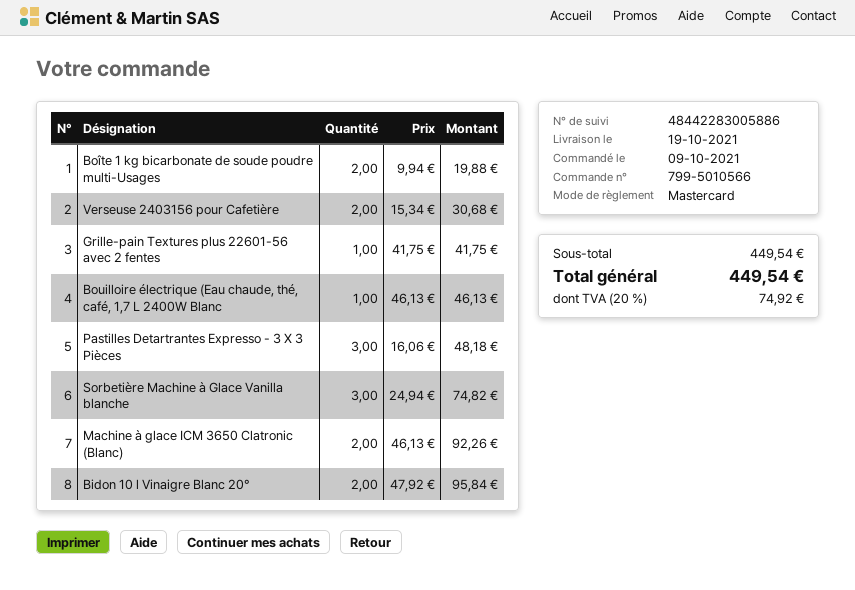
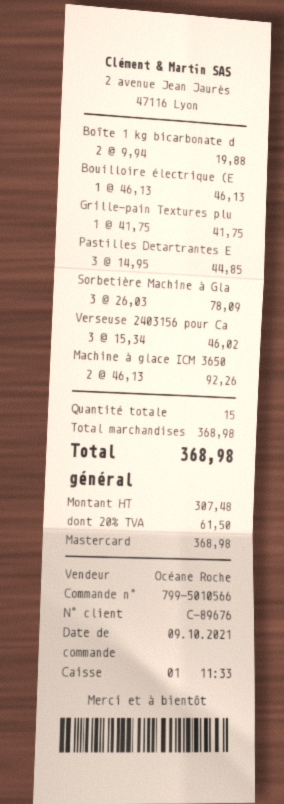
Verseuse 2403156 pour Cafetière: 2 x 15.34 = 30.68 -> 3 x 15.34 = 46.02
Pastilles Detartrantes Expresso - 3 X 3 Pièces: 3 x 16.06 = 48.18 -> 3 x 14.95 = 44.85
Sorbetière Machine à Glace Vanilla blanche: 3 x 24.94 = 74.82 -> 3 x 26.03 = 78.09
Bidon 10 l Vinaigre Blanc 20°: 2 x 47.92 = 95.84 -> none
subtotal: 449.54 -> 368.98
tax: 20% = 74.92 -> 20% = 61.50
total: 449.54 -> 368.98

